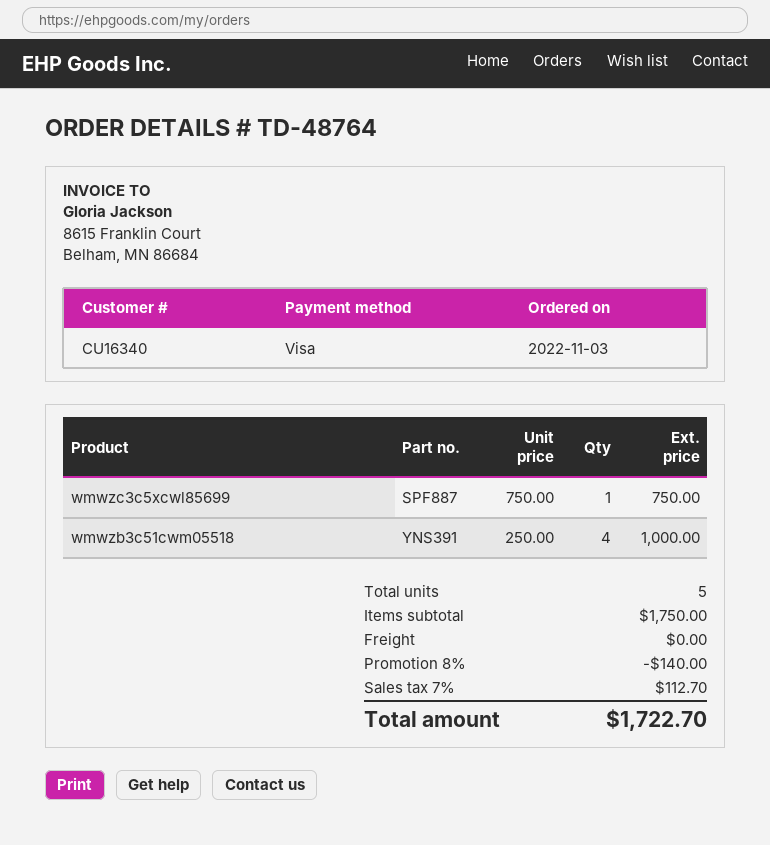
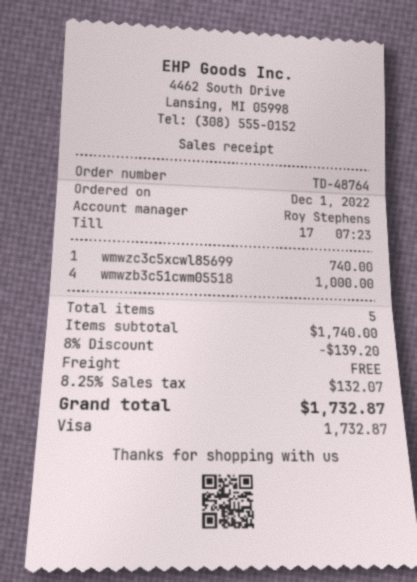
order date: 2022-11-03 -> 2022-12-01
wmwzc3c5xcwl85699: 1 for 750.00 -> 1 for 740.00
subtotal: 1750.00 -> 1740.00
discount: 8% = 140.00 -> 8% = 139.20
tax: 7% = 112.70 -> 8.25% = 132.07
total: 1722.70 -> 1732.87

